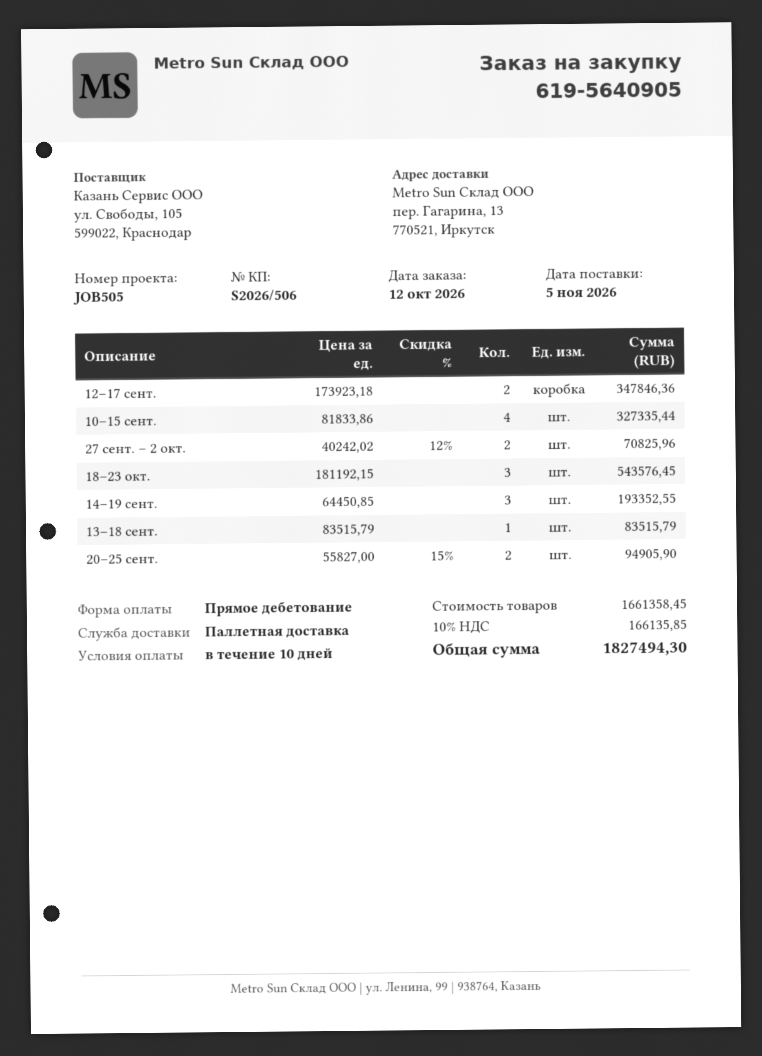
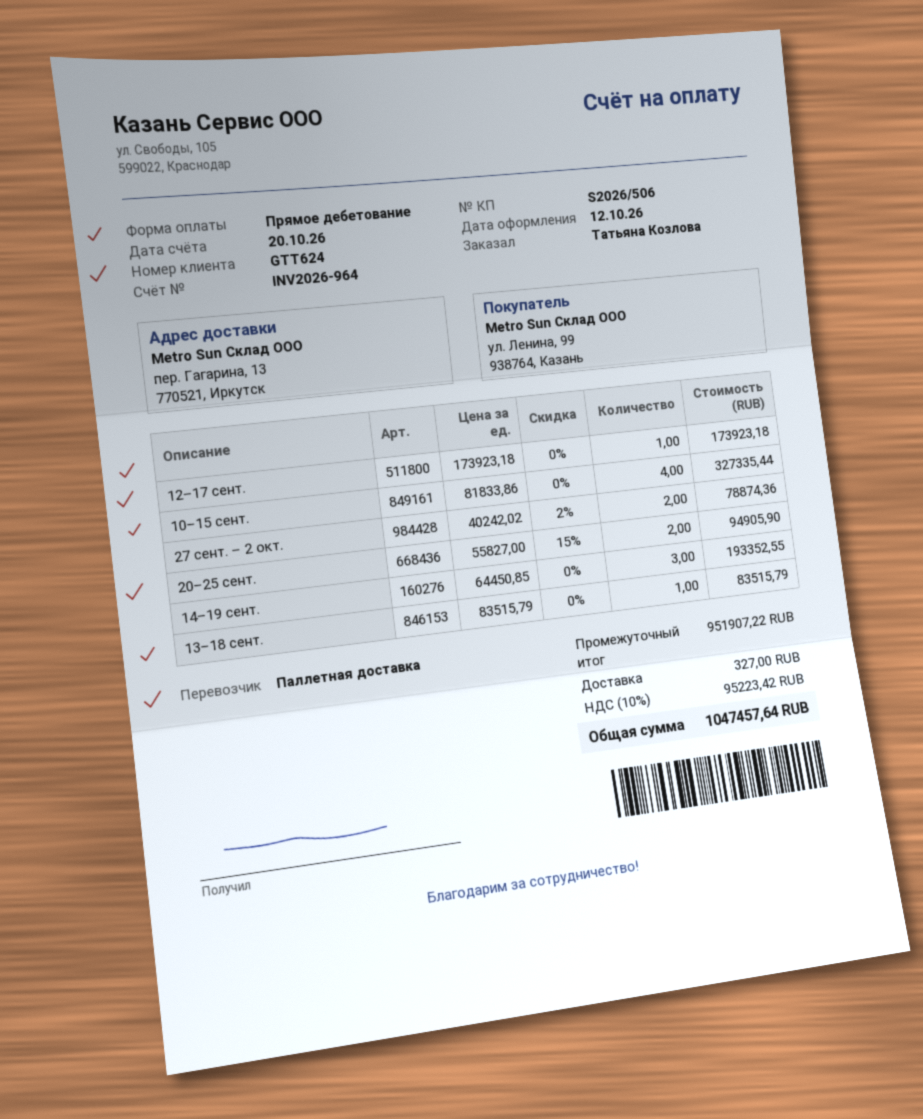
12–17 сент.: 2 x 173923.18 = 347846.36 -> 1 x 173923.18 = 173923.18
27 сент. – 2 окт.: 2 x 40242.02 - 12% = 70825.96 -> 2 x 40242.02 - 2% = 78874.36
18–23 окт.: 3 x 181192.15 = 543576.45 -> none
subtotal: 1661358.45 -> 951907.22
shipping: none -> 327.00
tax: 10% = 166135.85 -> 10% = 95223.42
total: 1827494.30 -> 1047457.64

